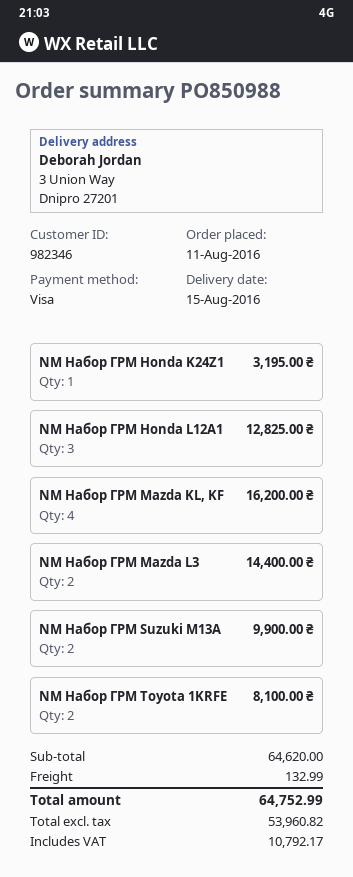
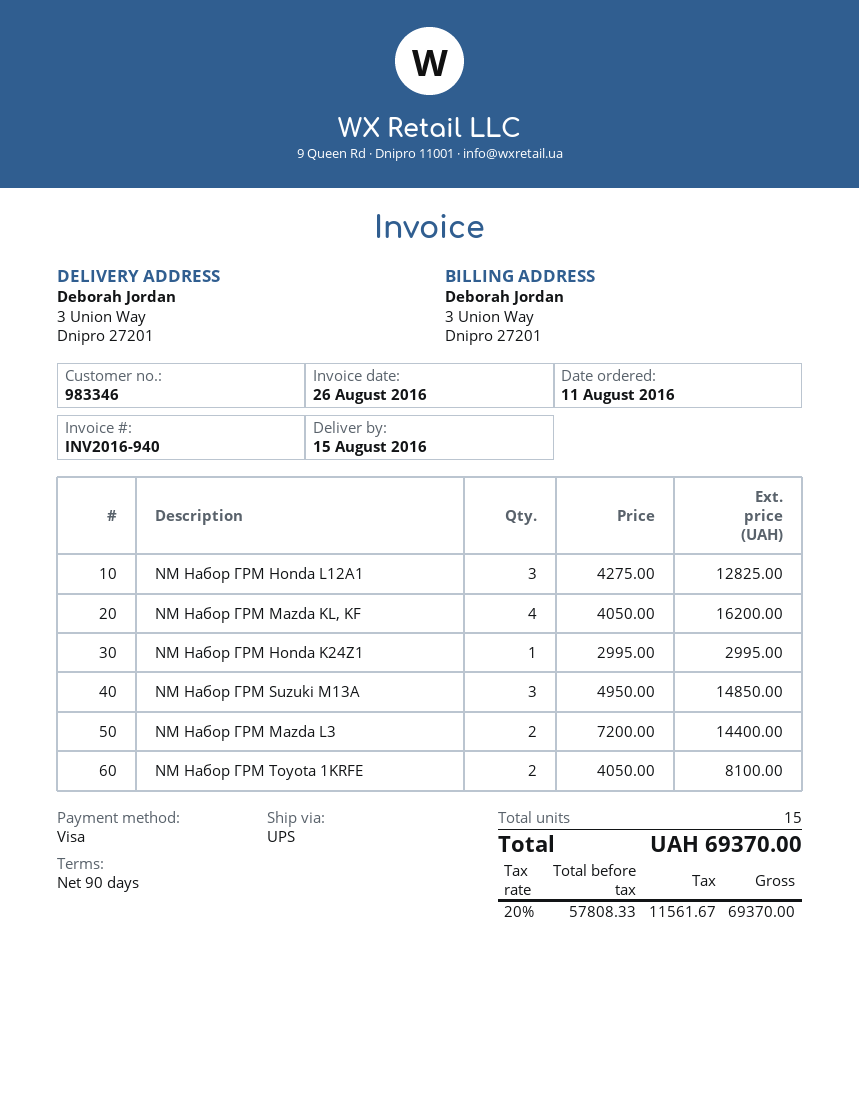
customer number: 982346 -> 983346
NM Набор ГРМ Honda K24Z1: 1 for 3195.00 -> 1 for 2995.00
NM Набор ГРМ Suzuki M13A: 2 for 9900.00 -> 3 for 14850.00
shipping: 132.99 -> none
net: 53960.82 -> 57808.33
tax: 10792.17 -> 11561.67
total: 64752.99 -> 69370.00

